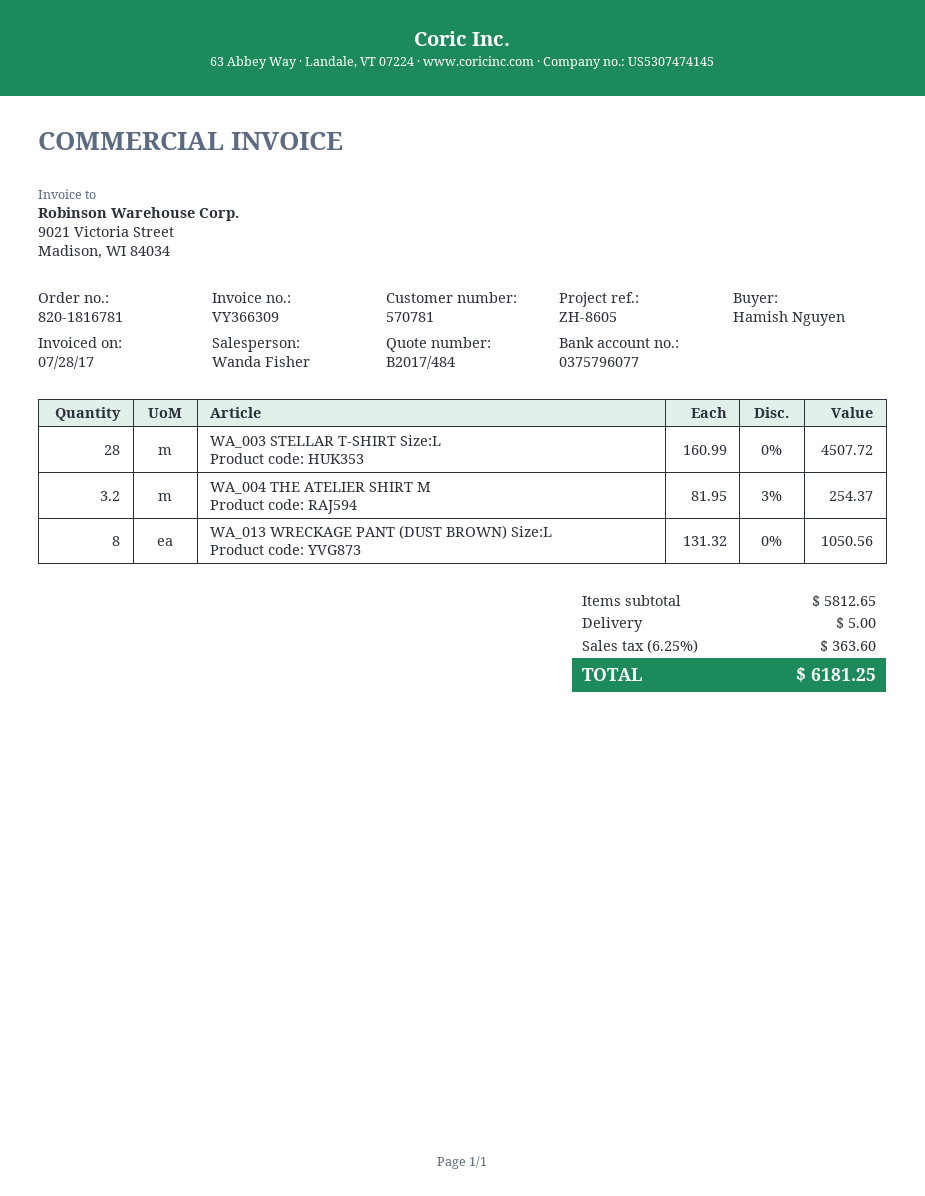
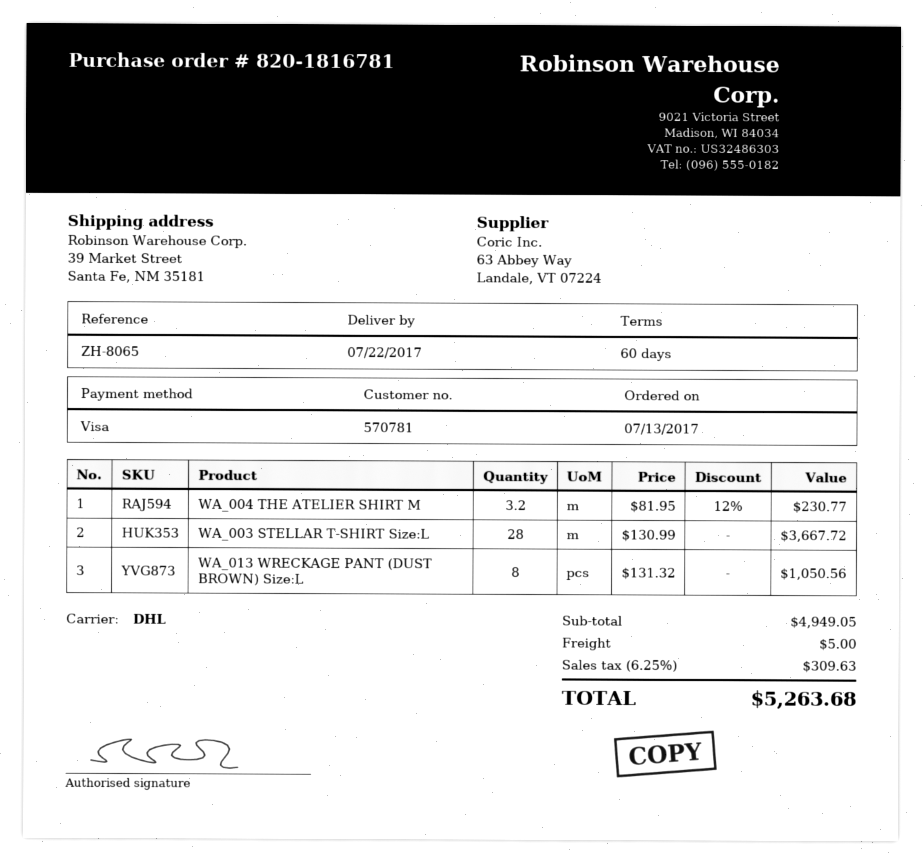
reference: ZH-8605 -> ZH-8065
WA_003 STELLAR T-SHIRT Size:L: 28 x 160.99 = 4507.72 -> 28 x 130.99 = 3667.72
WA_004 THE ATELIER SHIRT M: 3.2 x 81.95 - 3% = 254.37 -> 3.2 x 81.95 - 12% = 230.77
subtotal: 5812.65 -> 4949.05
tax: 6.25% = 363.60 -> 6.25% = 309.63
total: 6181.25 -> 5263.68

